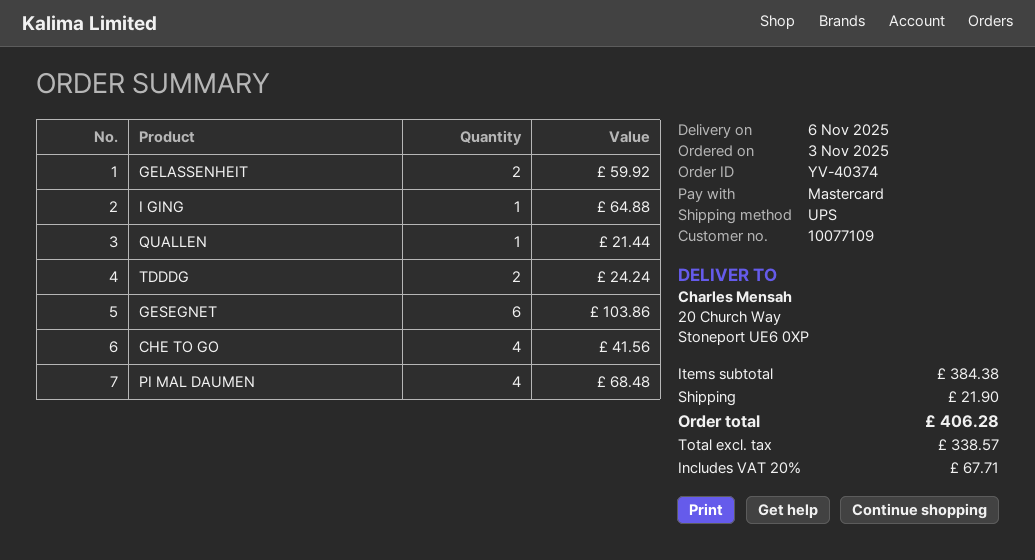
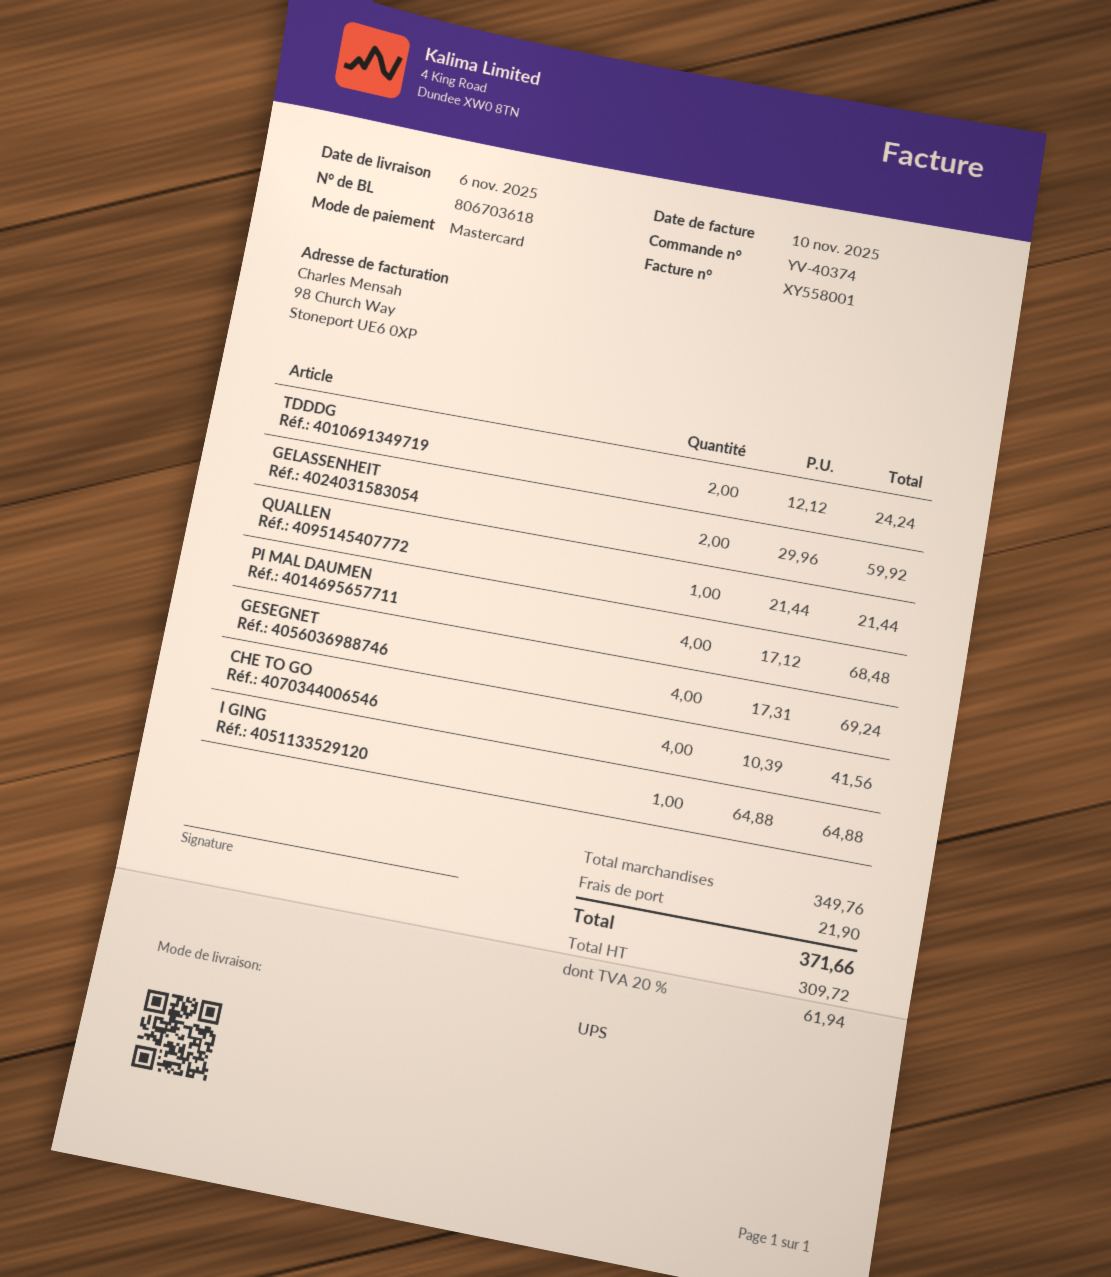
GESEGNET: 6 for 103.86 -> 4 for 69.24
subtotal: 384.38 -> 349.76
net: 338.57 -> 309.72
tax: 20% = 67.71 -> 20% = 61.94
total: 406.28 -> 371.66

